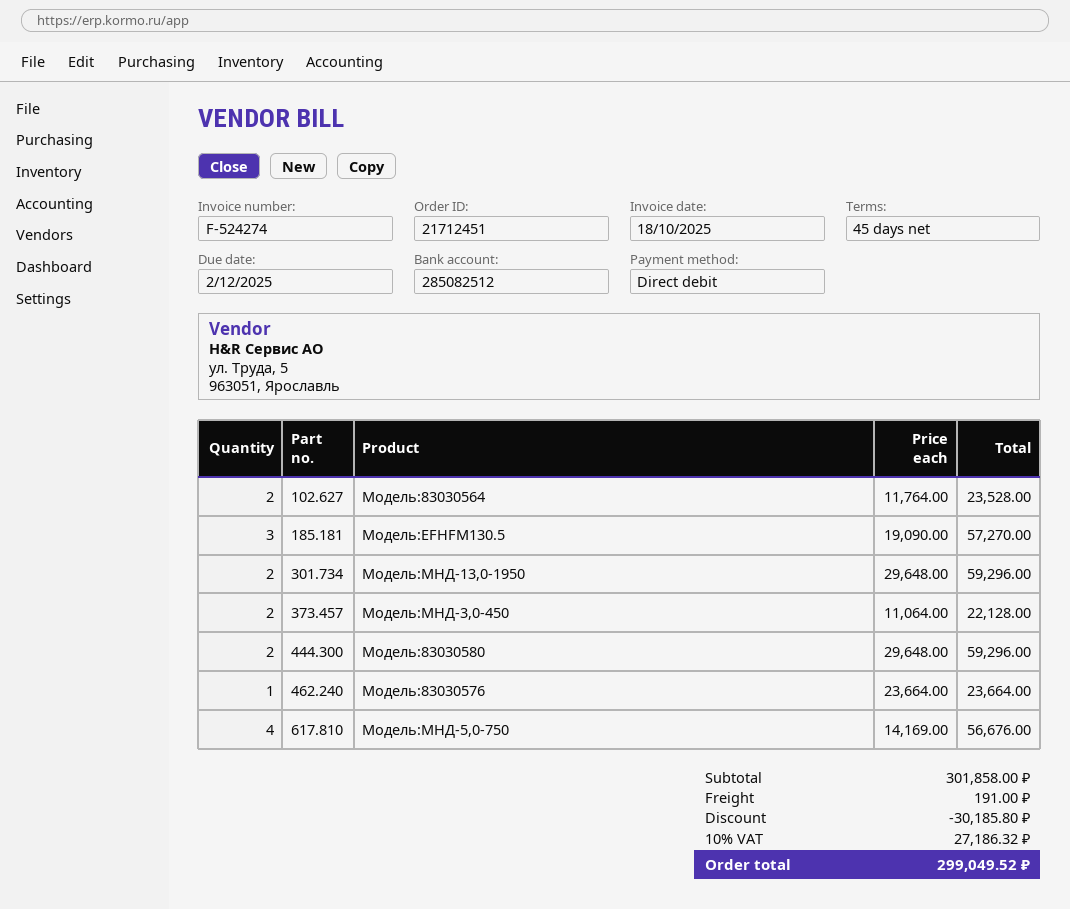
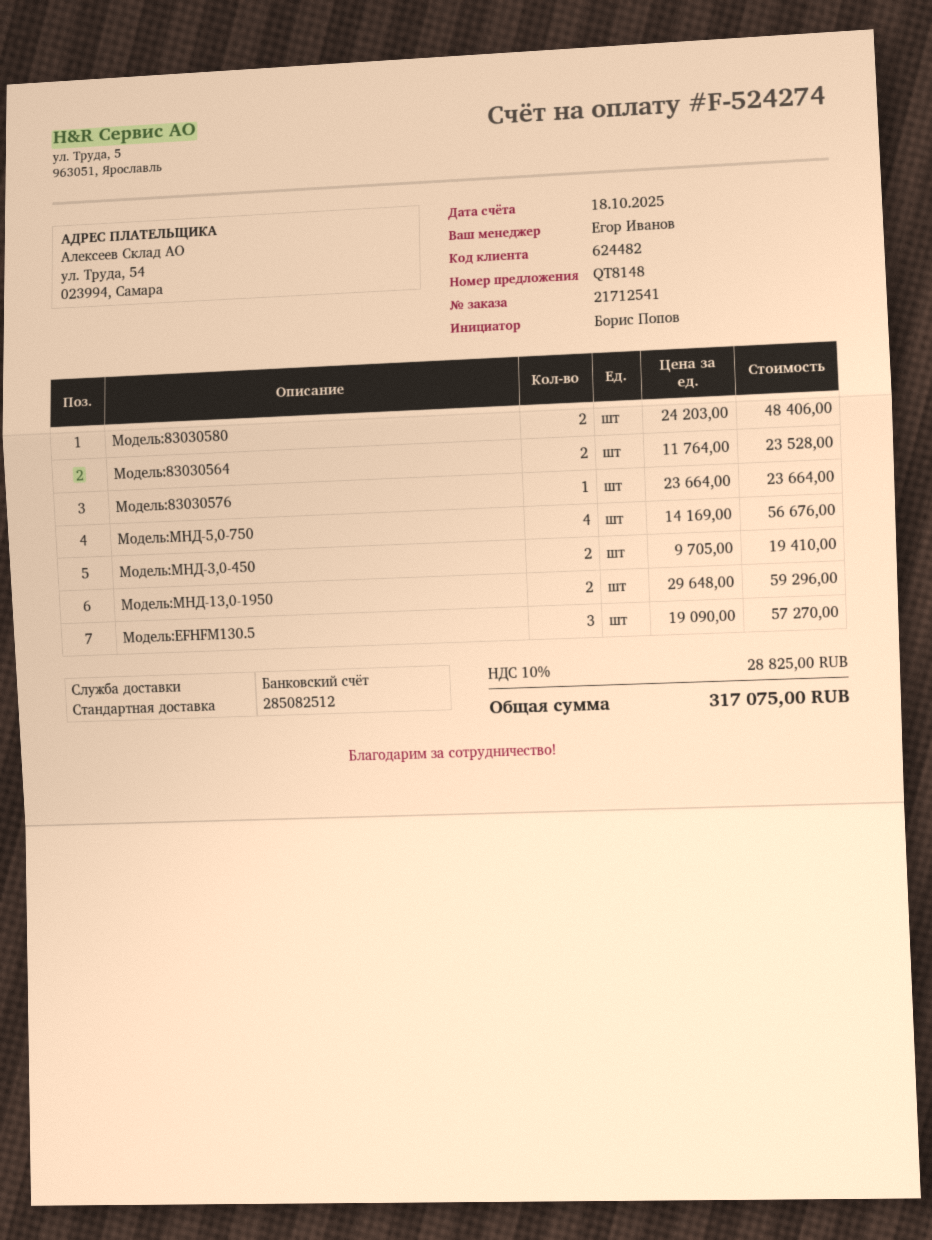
order number: 21712451 -> 21712541
Модель:МНД-3,0-450: 2 x 11064.00 = 22128.00 -> 2 x 9705.00 = 19410.00
Модель:83030580: 2 x 29648.00 = 59296.00 -> 2 x 24203.00 = 48406.00
discount: 30185.80 -> none
shipping: 191.00 -> none
tax: 10% = 27186.32 -> 10% = 28825.00
total: 299049.52 -> 317075.00

